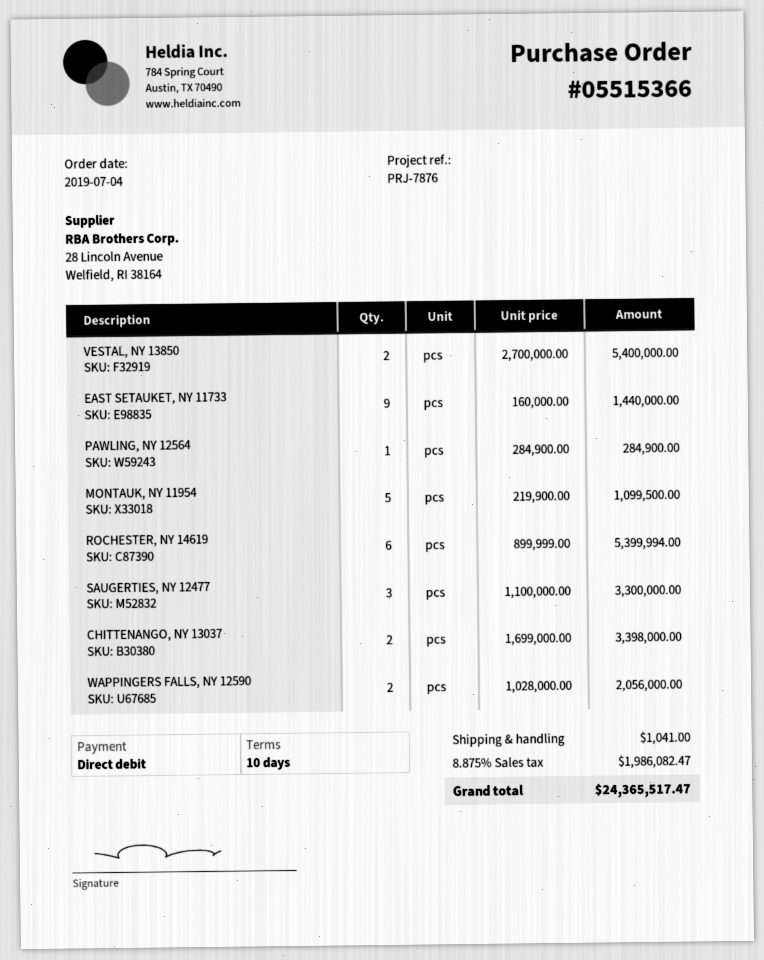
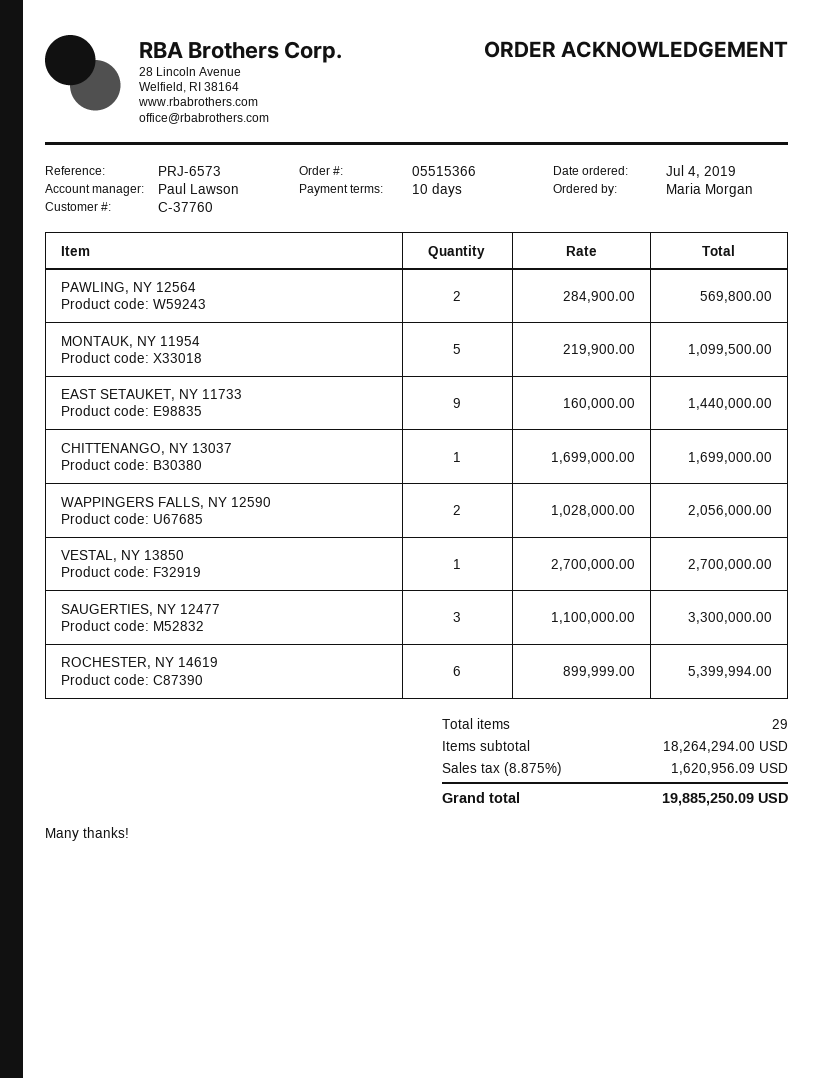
reference: PRJ-7876 -> PRJ-6573
VESTAL, NY 13850: 2 x 2700000.00 = 5400000.00 -> 1 x 2700000.00 = 2700000.00
PAWLING, NY 12564: 1 x 284900.00 = 284900.00 -> 2 x 284900.00 = 569800.00
CHITTENANGO, NY 13037: 2 x 1699000.00 = 3398000.00 -> 1 x 1699000.00 = 1699000.00
shipping: 1041.00 -> none
tax: 8.875% = 1986082.47 -> 8.875% = 1620956.09
total: 24365517.47 -> 19885250.09

